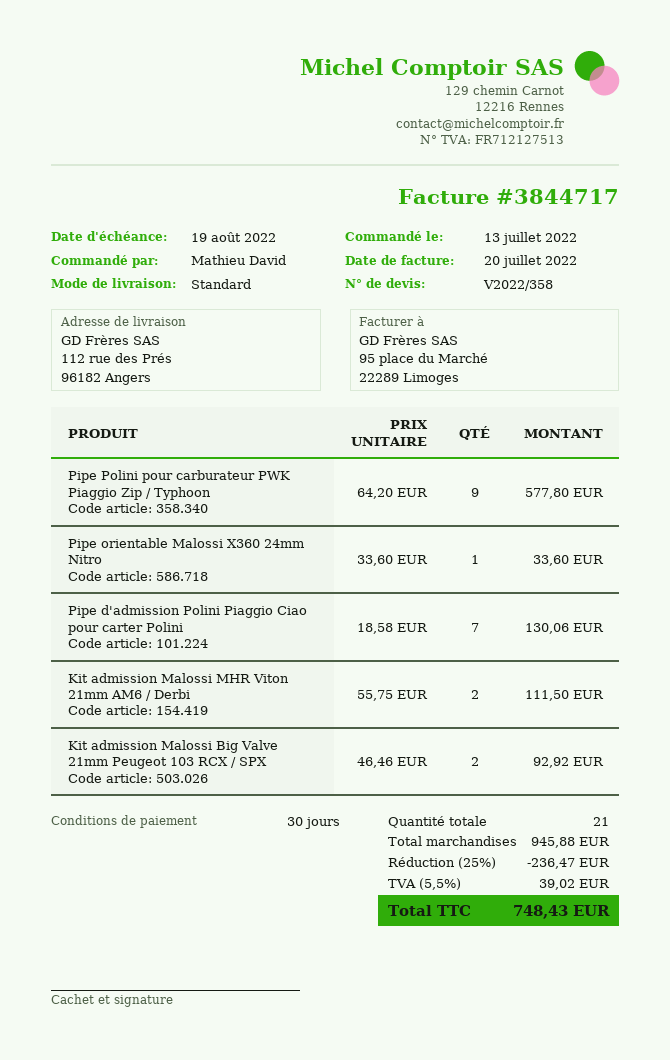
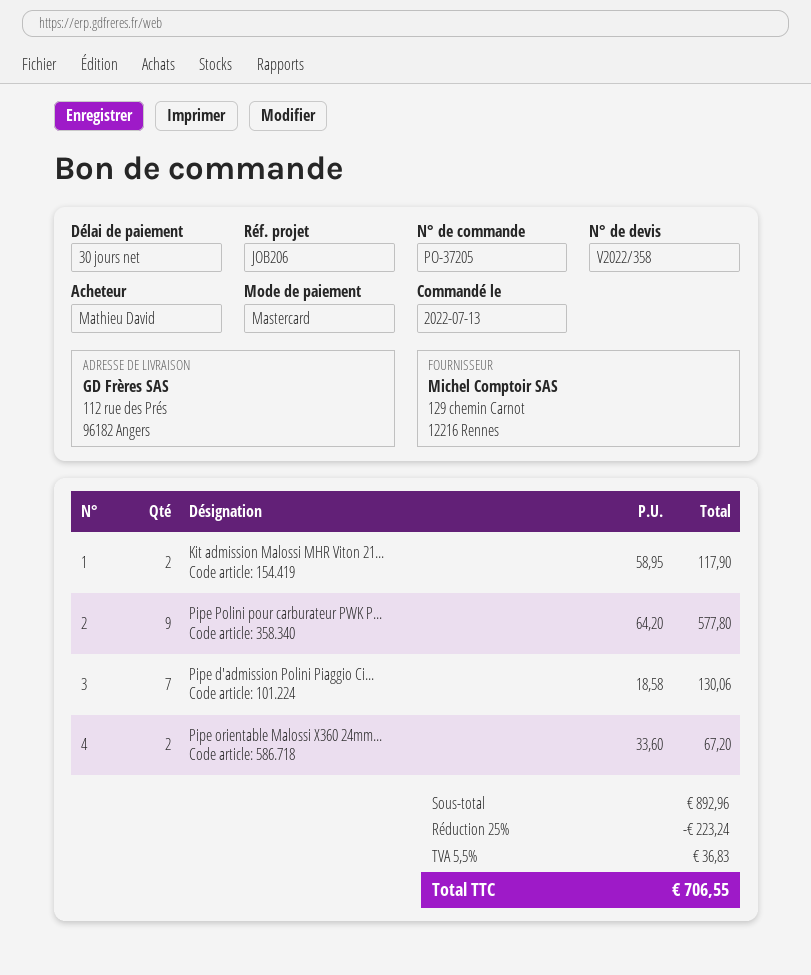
Pipe orientable Malossi X360 24mm Nitro: 1 x 33.60 = 33.60 -> 2 x 33.60 = 67.20
Kit admission Malossi MHR Viton 21mm AM6 / Derbi: 2 x 55.75 = 111.50 -> 2 x 58.95 = 117.90
Kit admission Malossi Big Valve 21mm Peugeot 103 RCX / SPX: 2 x 46.46 = 92.92 -> none
subtotal: 945.88 -> 892.96
discount: 25% = 236.47 -> 25% = 223.24
tax: 5.5% = 39.02 -> 5.5% = 36.83
total: 748.43 -> 706.55

